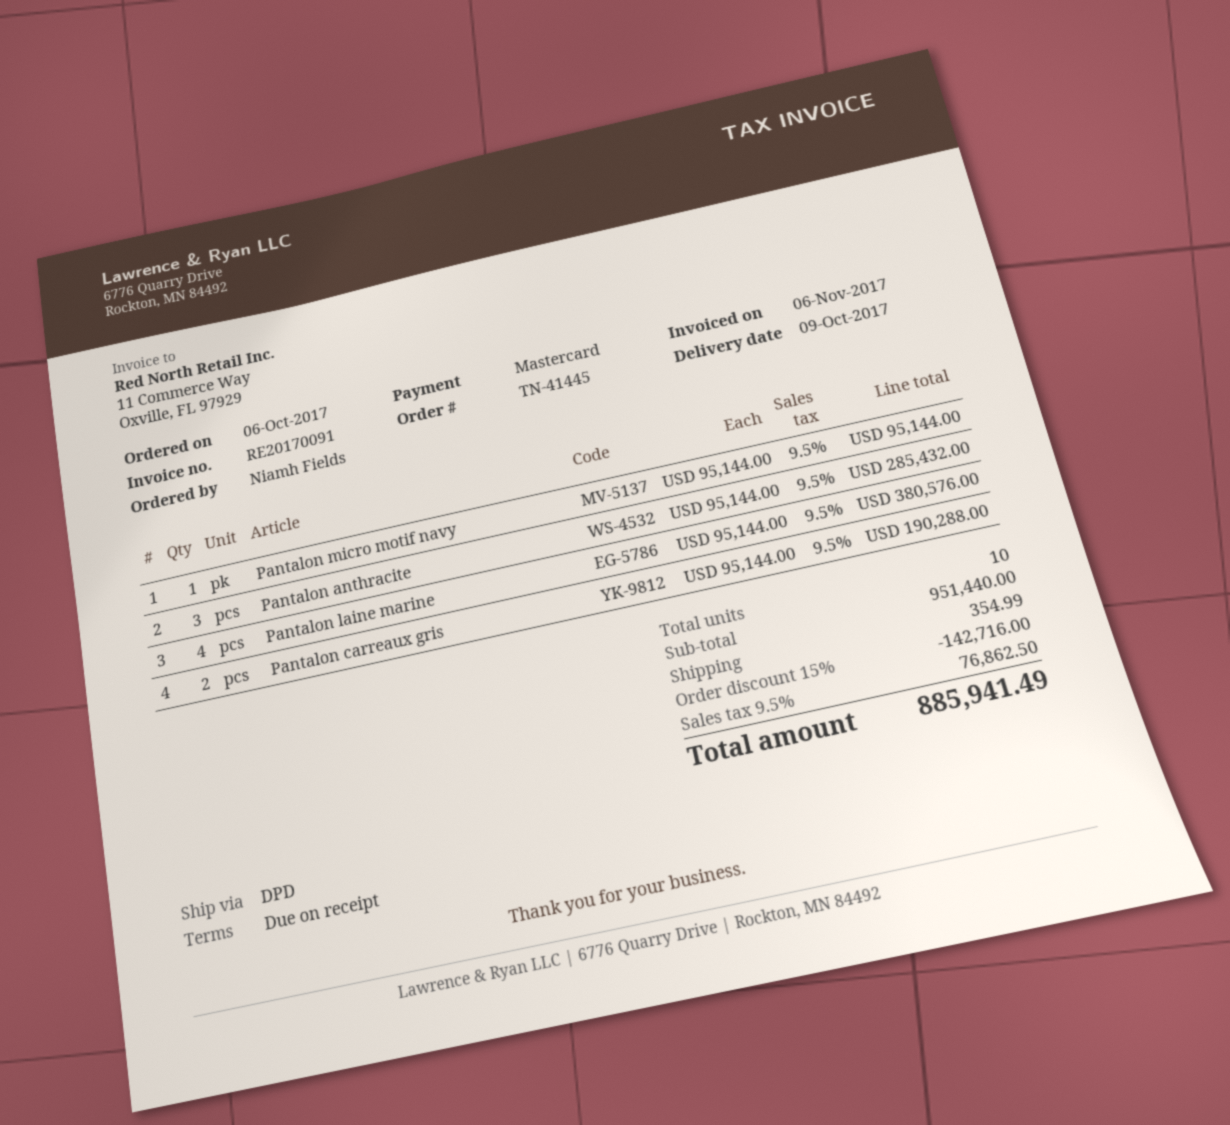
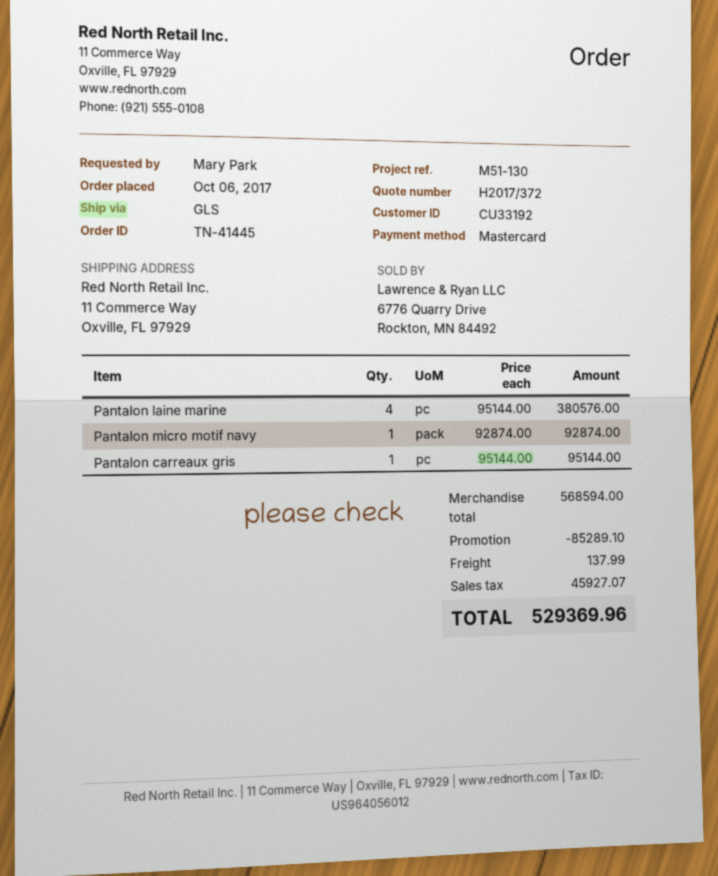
ordered by: Niamh Fields -> Mary Park
shipping method: DPD -> GLS
Pantalon micro motif navy: 1 x 95144.00 = 95144.00 -> 1 x 92874.00 = 92874.00
Pantalon anthracite: 3 x 95144.00 = 285432.00 -> none
Pantalon carreaux gris: 2 x 95144.00 = 190288.00 -> 1 x 95144.00 = 95144.00
subtotal: 951440.00 -> 568594.00
discount: 142716.00 -> 85289.10
shipping: 354.99 -> 137.99
tax: 76862.50 -> 45927.07
total: 885941.49 -> 529369.96

